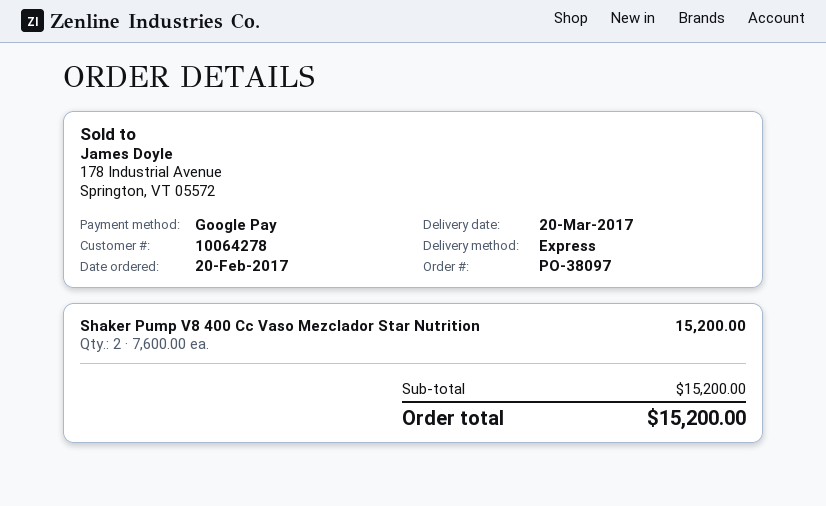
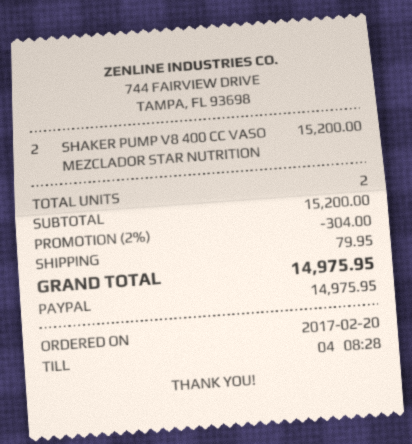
payment method: Google Pay -> PayPal
discount: none -> 2% = 304.00
shipping: none -> 79.95
total: 15200.00 -> 14975.95

